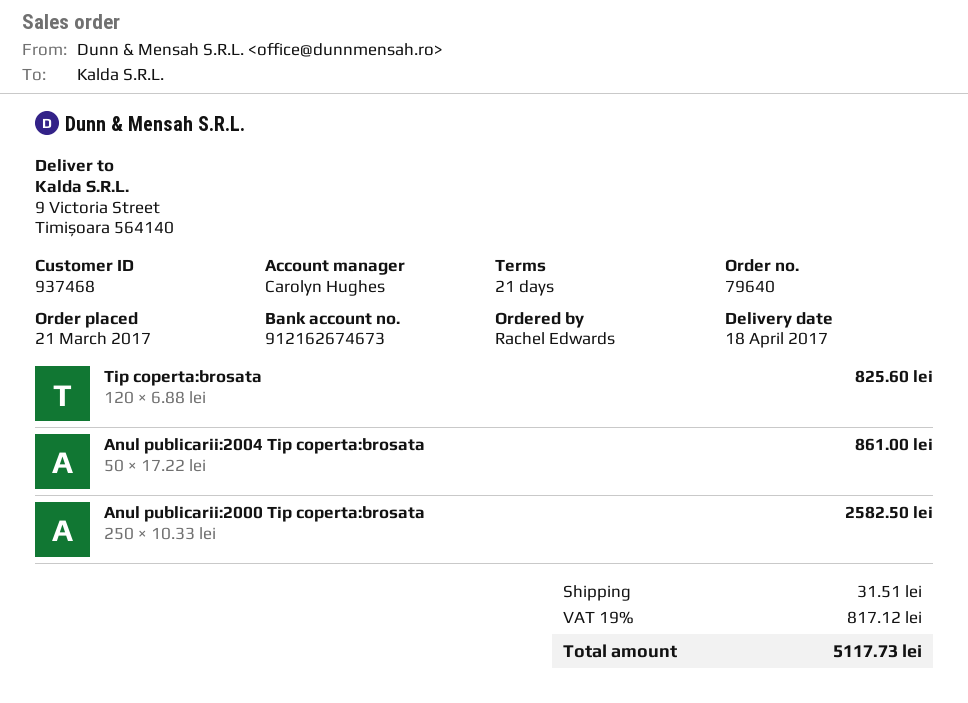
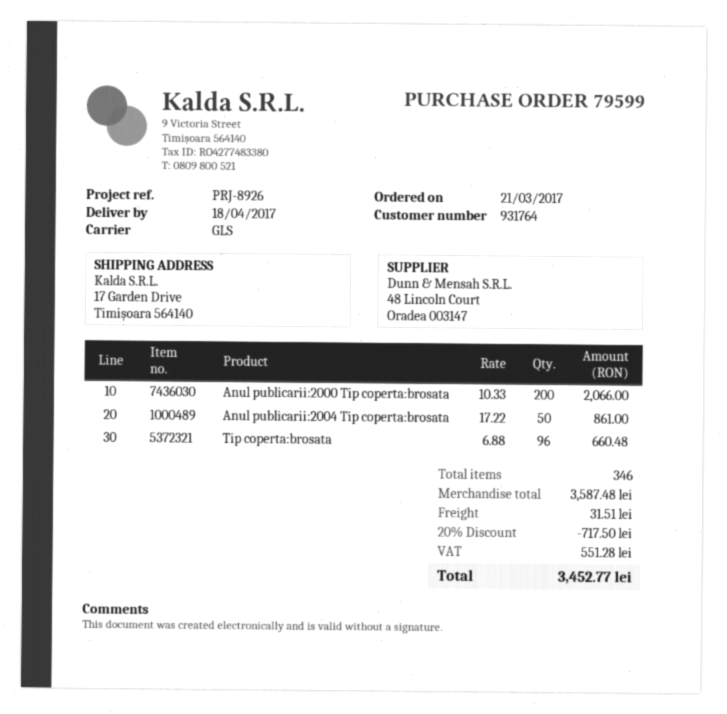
order number: 79640 -> 79599
customer number: 937468 -> 931764
ship to: 9 Victoria Street, Timișoara 564140 -> 17 Garden Drive, Timișoara 564140
Tip coperta:brosata: 120 x 6.88 = 825.60 -> 96 x 6.88 = 660.48
Anul publicarii:2000 Tip coperta:brosata: 250 x 10.33 = 2582.50 -> 200 x 10.33 = 2066.00
discount: none -> 20% = 717.50
tax: 817.12 -> 551.28
total: 5117.73 -> 3452.77

